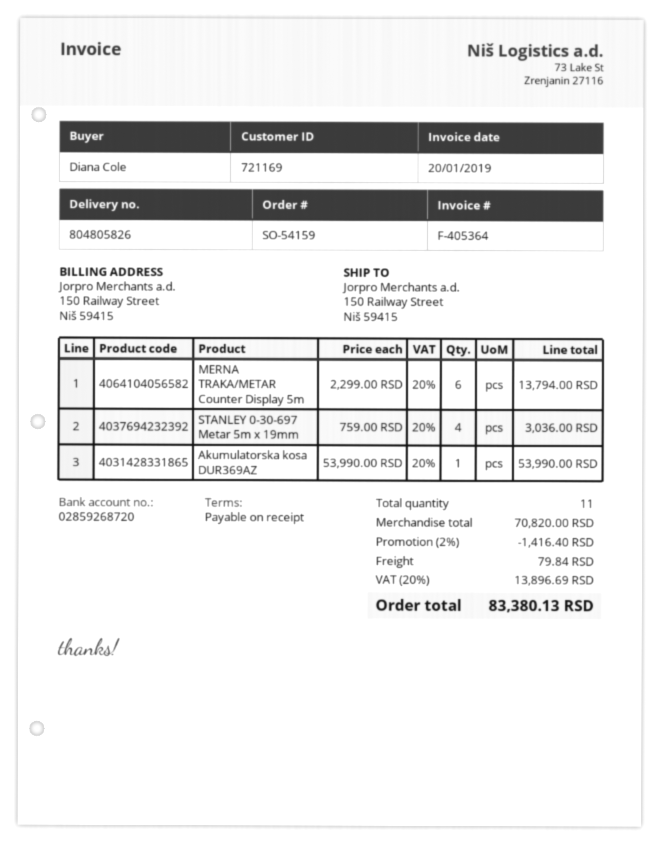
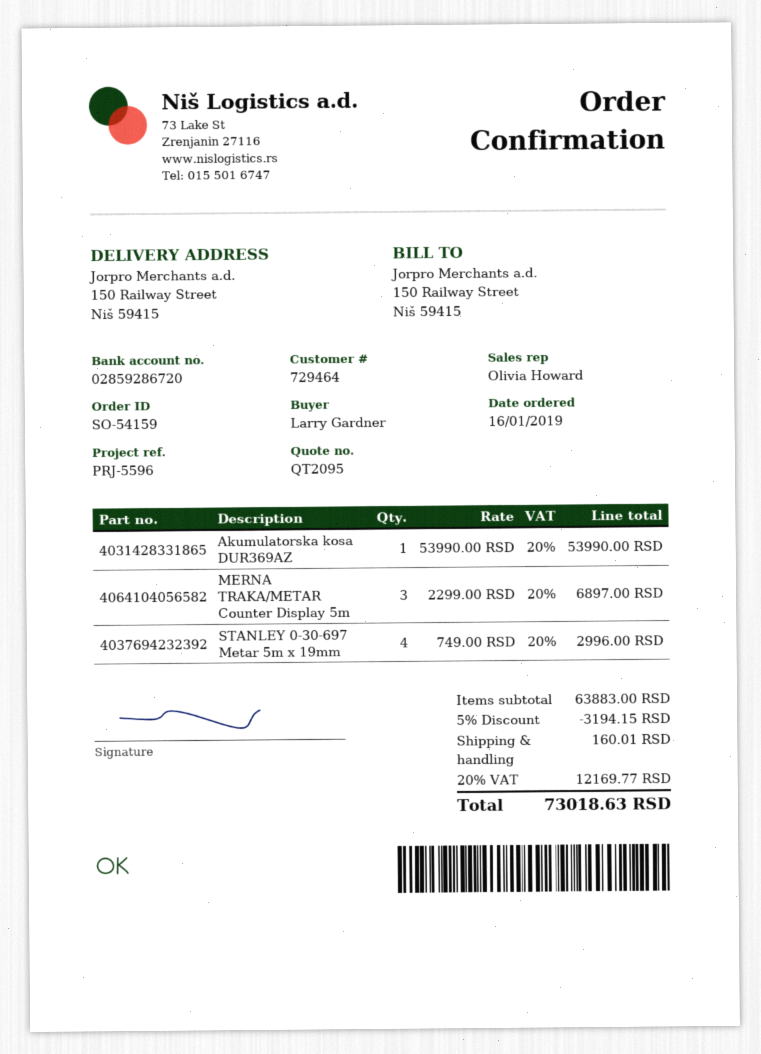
customer number: 721169 -> 729464
ordered by: Diana Cole -> Larry Gardner
bank account: 02859268720 -> 02859286720
MERNA TRAKA/METAR Counter Display 5m: 6 x 2299.00 = 13794.00 -> 3 x 2299.00 = 6897.00
STANLEY 0-30-697 Metar 5m x 19mm: 4 x 759.00 = 3036.00 -> 4 x 749.00 = 2996.00
subtotal: 70820.00 -> 63883.00
discount: 2% = 1416.40 -> 5% = 3194.15
shipping: 79.84 -> 160.01
tax: 20% = 13896.69 -> 20% = 12169.77
total: 83380.13 -> 73018.63

